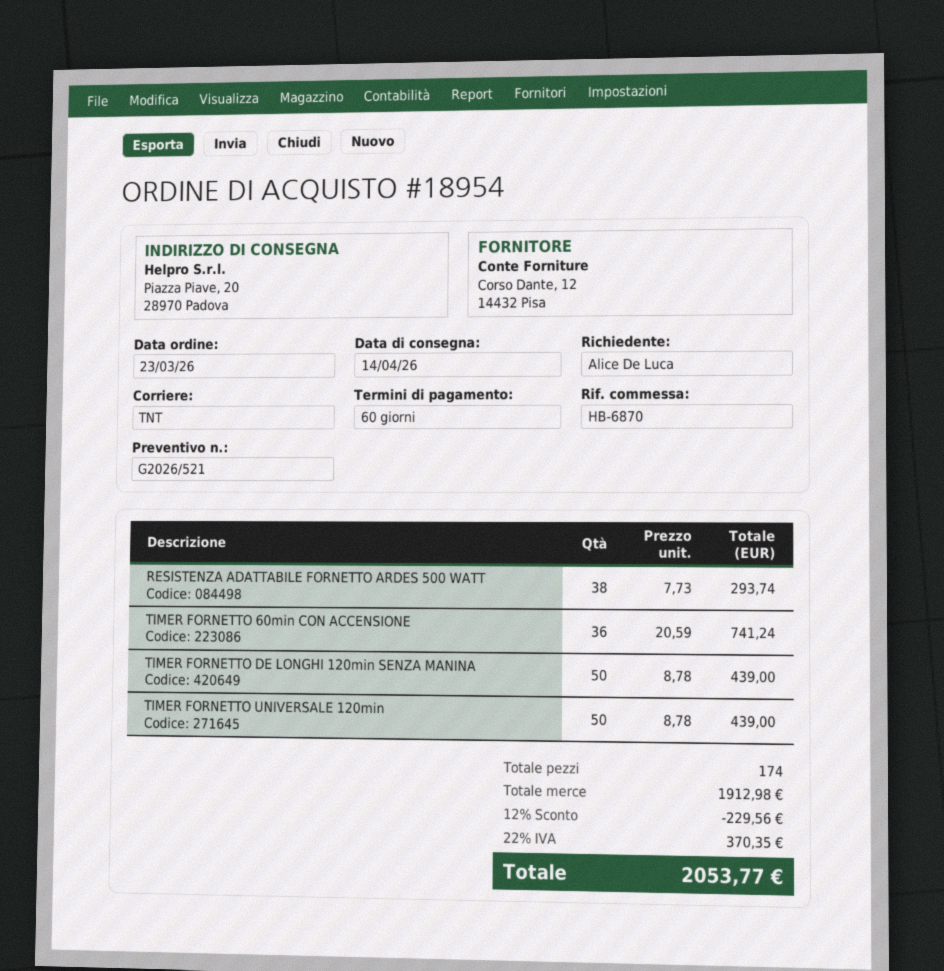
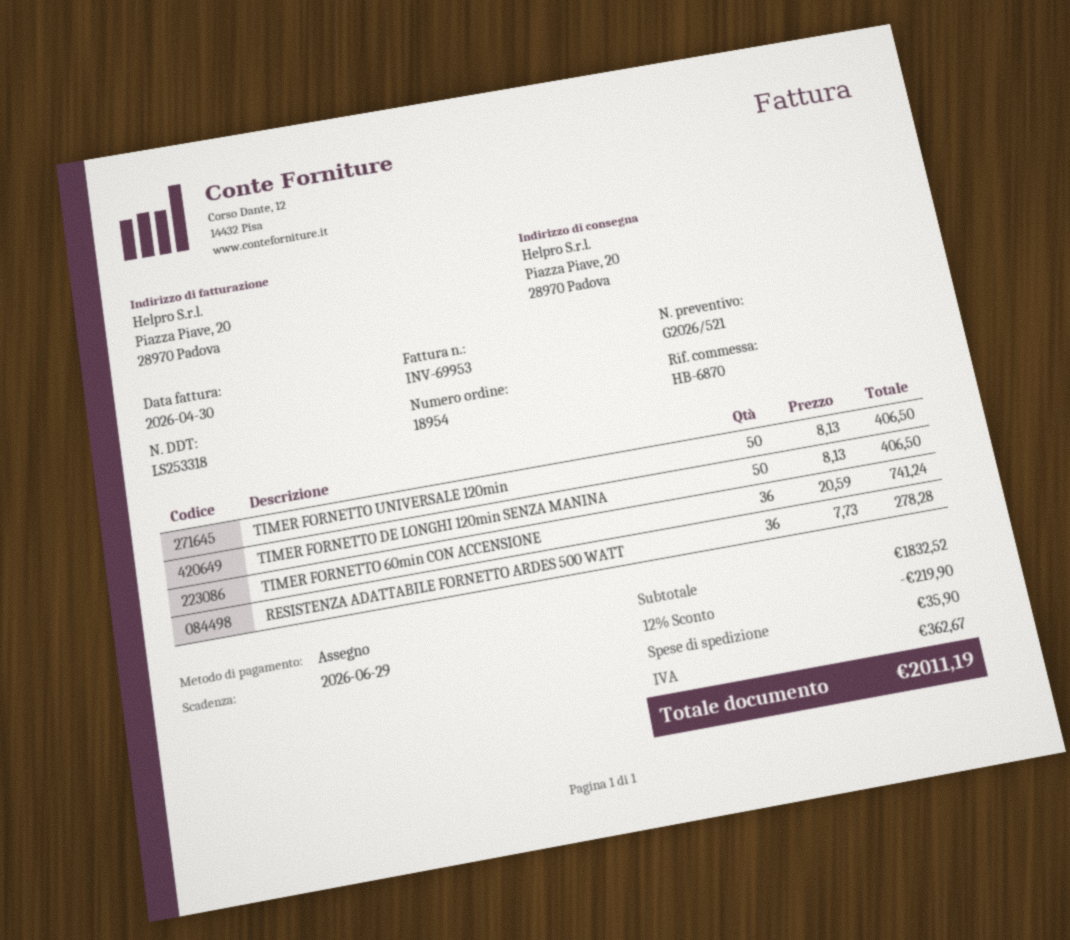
RESISTENZA ADATTABILE FORNETTO ARDES 500 WATT: 38 x 7.73 = 293.74 -> 36 x 7.73 = 278.28
TIMER FORNETTO DE LONGHI 120min SENZA MANINA: 50 x 8.78 = 439.00 -> 50 x 8.13 = 406.50
TIMER FORNETTO UNIVERSALE 120min: 50 x 8.78 = 439.00 -> 50 x 8.13 = 406.50
subtotal: 1912.98 -> 1832.52
discount: 12% = 229.56 -> 12% = 219.90
shipping: none -> 35.90
tax: 370.35 -> 362.67
total: 2053.77 -> 2011.19

